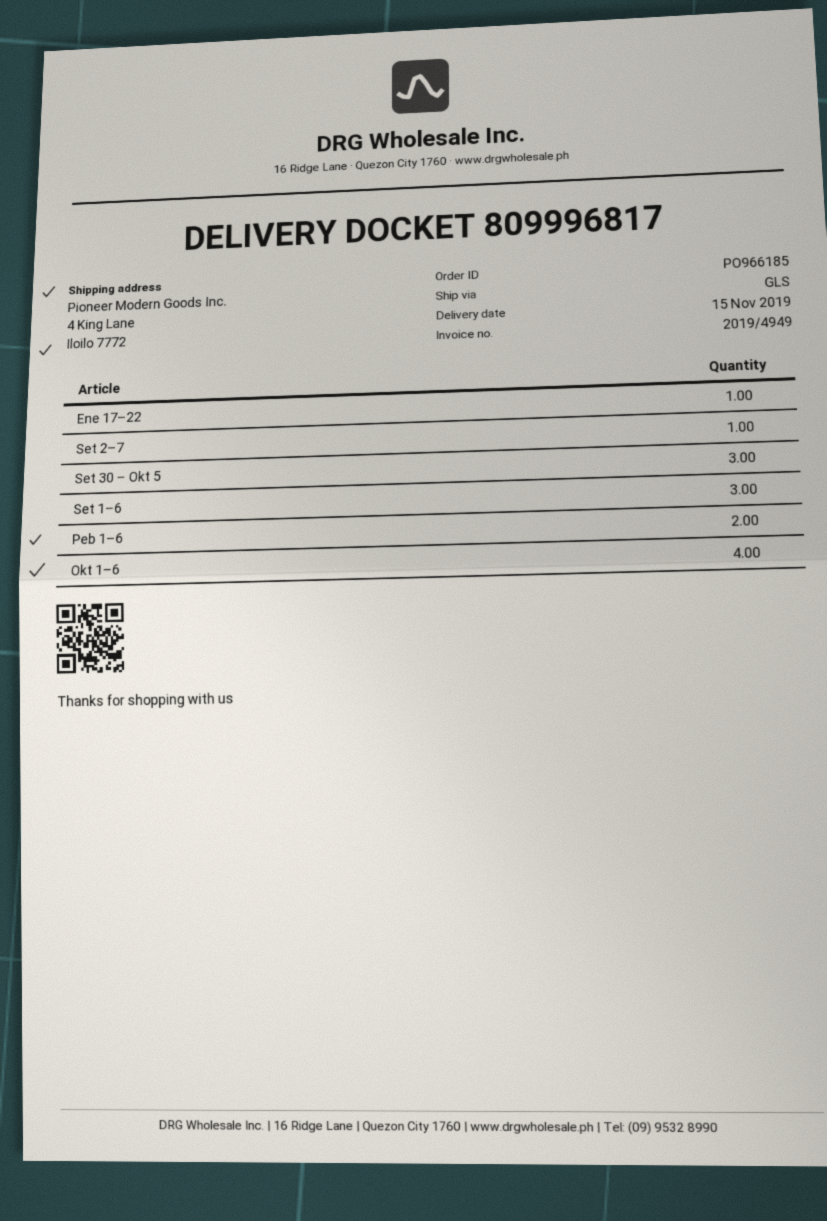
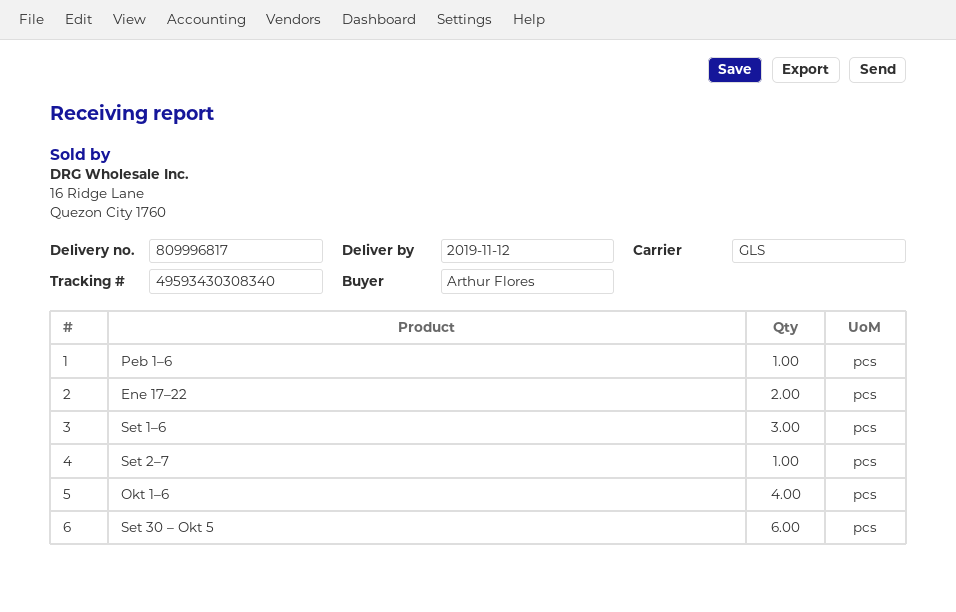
delivery date: 2019-11-15 -> 2019-11-12
Ene 17–22: 1 -> 2
Set 30 – Okt 5: 3 -> 6
Peb 1–6: 2 -> 1

